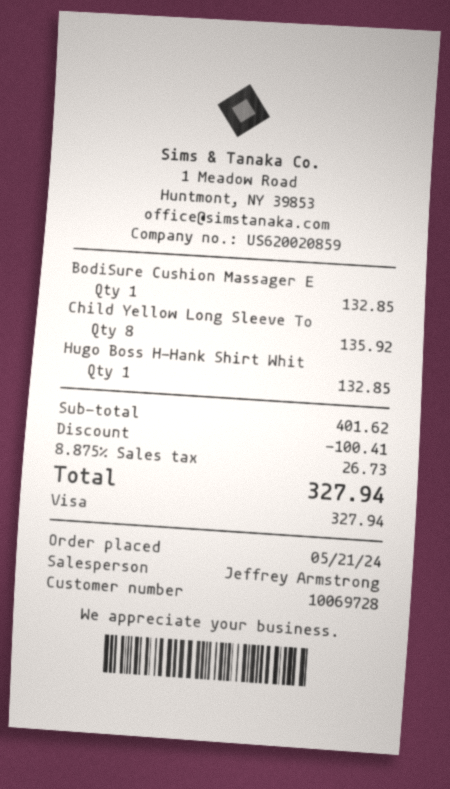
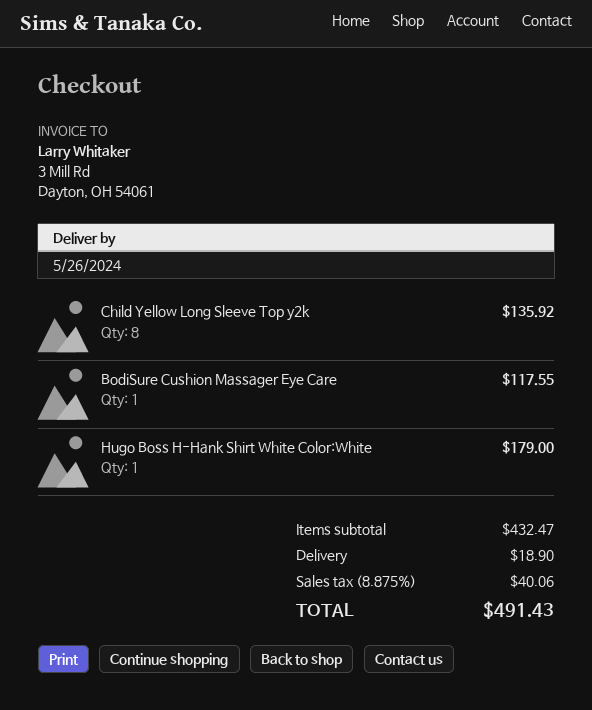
BodiSure Cushion Massager E: 1 for 132.85 -> 1 for 117.55
Hugo Boss H-Hank Shirt Whit: 1 for 132.85 -> 1 for 179.00
subtotal: 401.62 -> 432.47
discount: 100.41 -> none
shipping: none -> 18.90
tax: 8.875% = 26.73 -> 8.875% = 40.06
total: 327.94 -> 491.43

